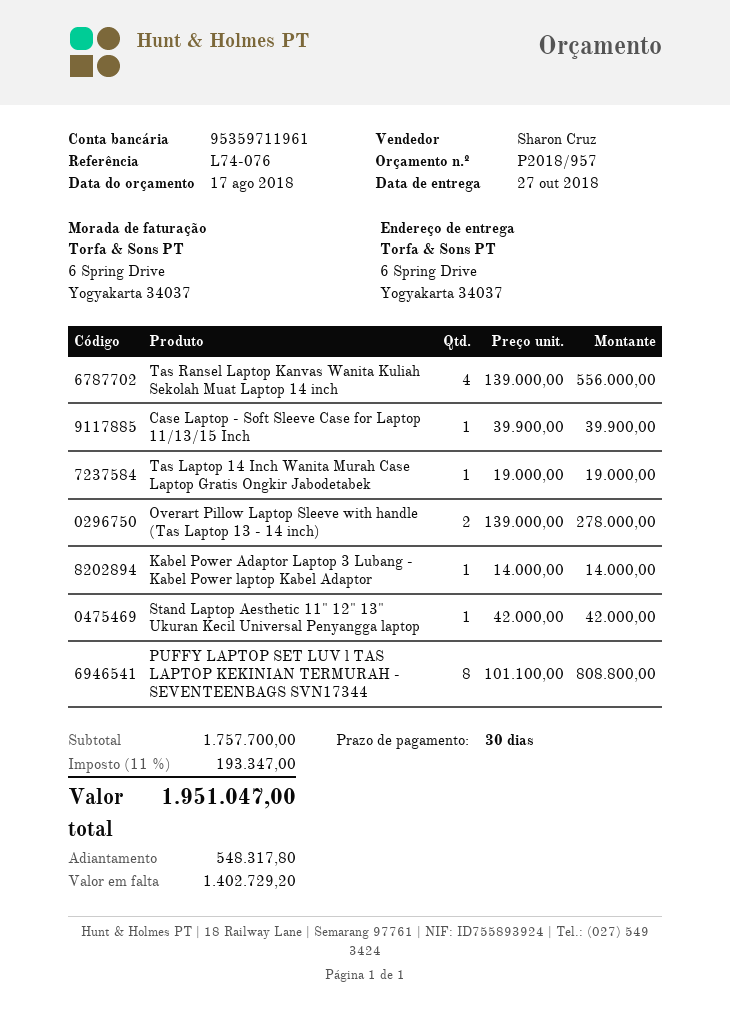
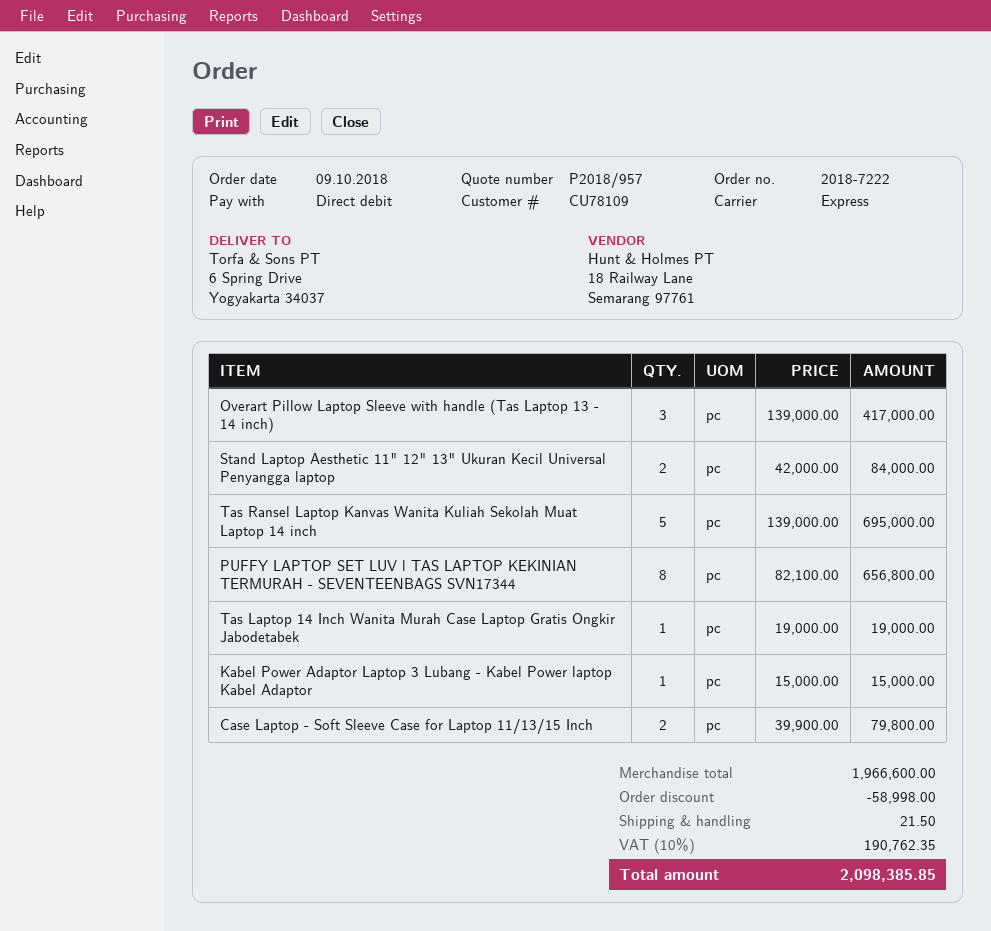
Tas Ransel Laptop Kanvas Wanita Kuliah Sekolah Muat Laptop 14 inch: 4 x 139000.00 = 556000.00 -> 5 x 139000.00 = 695000.00
Case Laptop - Soft Sleeve Case for Laptop 11/13/15 Inch: 1 x 39900.00 = 39900.00 -> 2 x 39900.00 = 79800.00
Overart Pillow Laptop Sleeve with handle (Tas Laptop 13 - 14 inch): 2 x 139000.00 = 278000.00 -> 3 x 139000.00 = 417000.00
Kabel Power Adaptor Laptop 3 Lubang - Kabel Power laptop Kabel Adaptor: 1 x 14000.00 = 14000.00 -> 1 x 15000.00 = 15000.00
Stand Laptop Aesthetic 11" 12" 13" Ukuran Kecil Universal Penyangga laptop: 1 x 42000.00 = 42000.00 -> 2 x 42000.00 = 84000.00
PUFFY LAPTOP SET LUV l TAS LAPTOP KEKINIAN TERMURAH - SEVENTEENBAGS SVN17344: 8 x 101100.00 = 808800.00 -> 8 x 82100.00 = 656800.00
subtotal: 1757700.00 -> 1966600.00
discount: none -> 58998.00
shipping: none -> 21.50
tax: 11% = 193347.00 -> 10% = 190762.35
total: 1951047.00 -> 2098385.85

